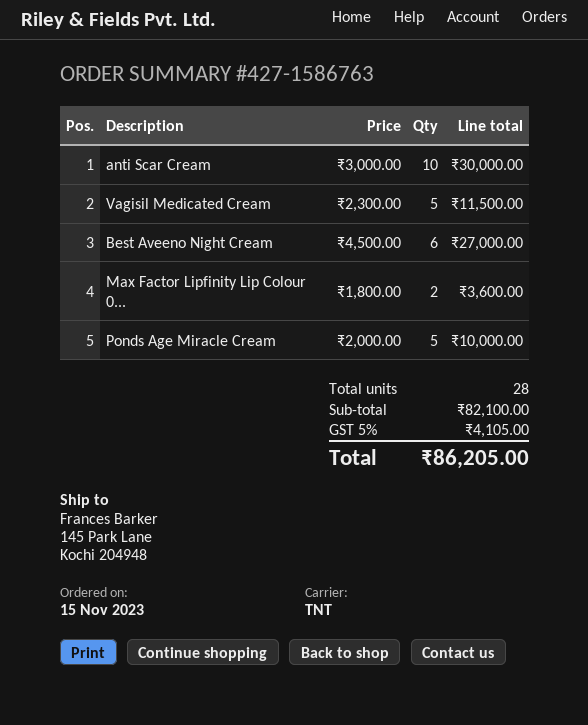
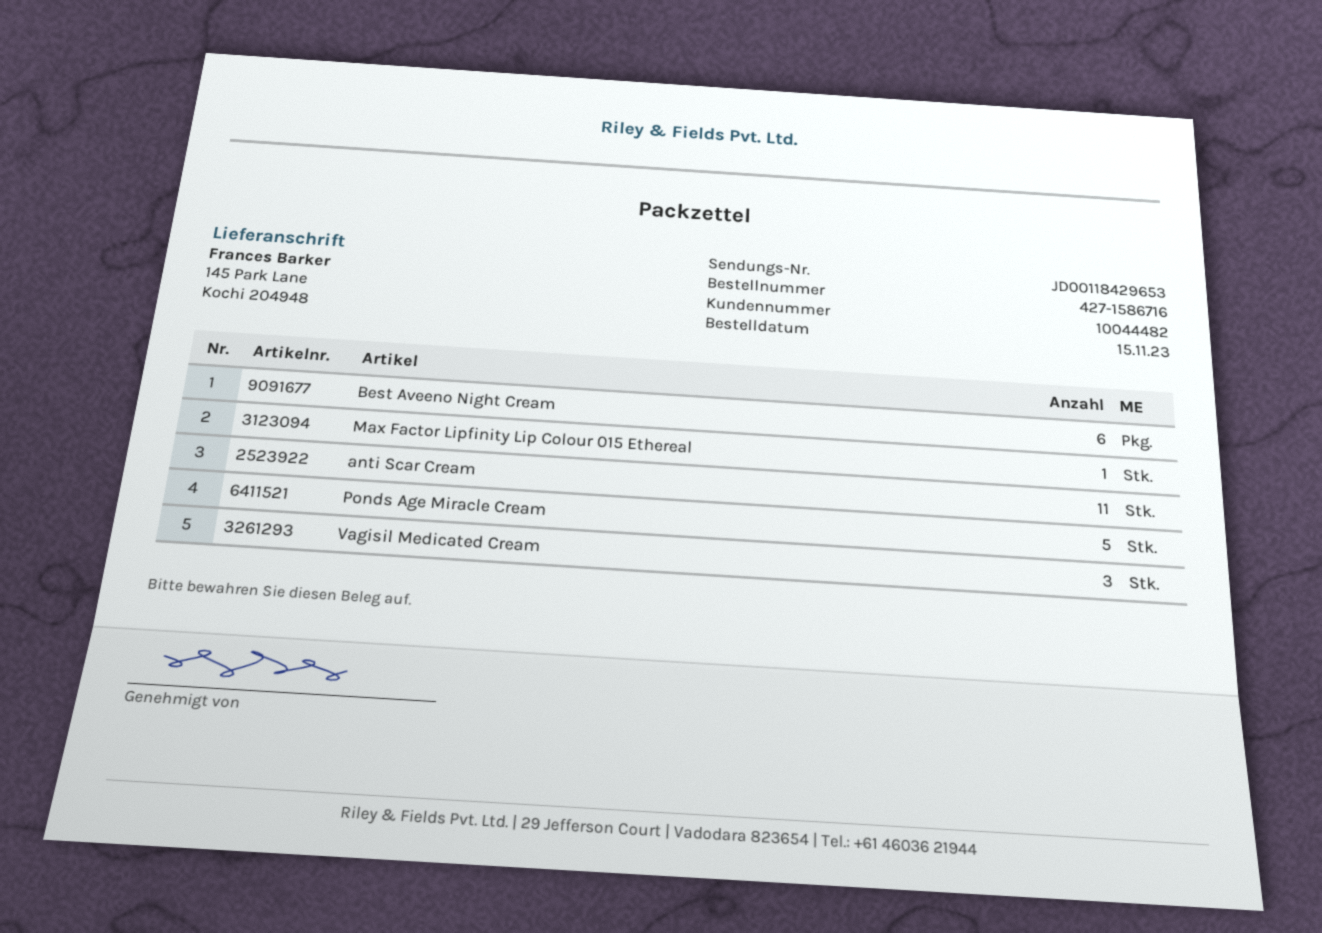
order number: 427-1586763 -> 427-1586716
anti Scar Cream: 10 -> 11
Vagisil Medicated Cream: 5 -> 3
Max Factor Lipfinity Lip Colour 0...: 2 -> 1

